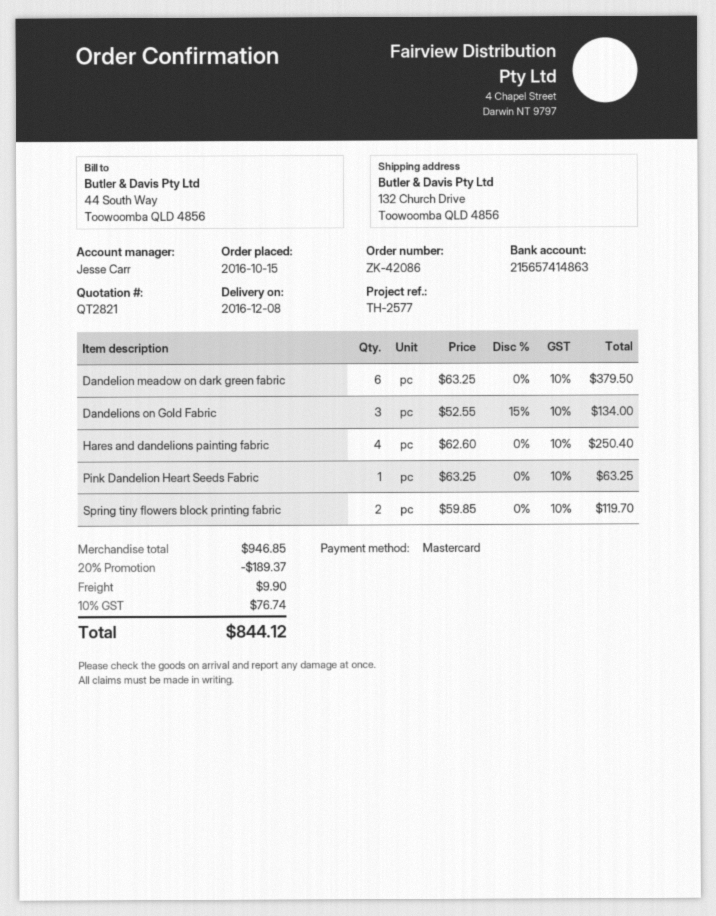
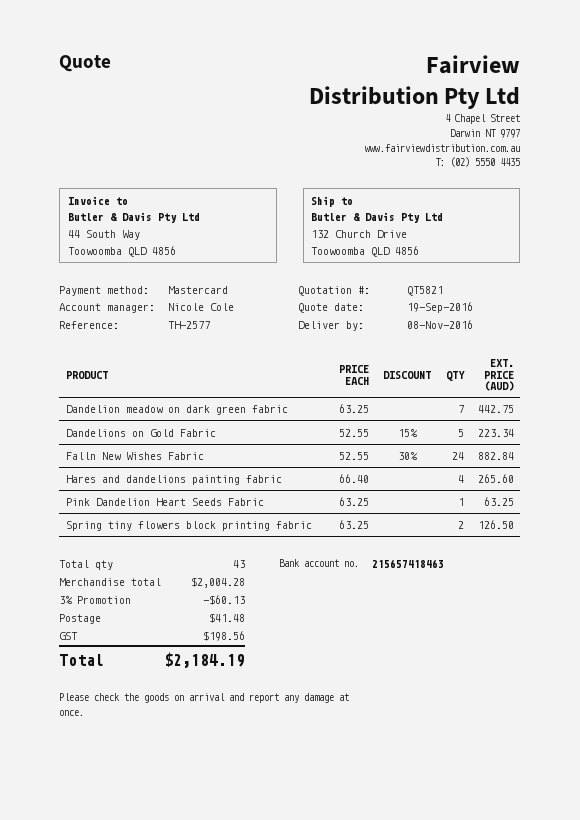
quote number: QT2821 -> QT5821
delivery date: 2016-12-08 -> 2016-11-08
sales rep: Jesse Carr -> Nicole Cole
bank account: 215657414863 -> 215657418463
Dandelion meadow on dark green fabric: 6 x 63.25 = 379.50 -> 7 x 63.25 = 442.75
Dandelions on Gold Fabric: 3 x 52.55 - 15% = 134.00 -> 5 x 52.55 - 15% = 223.34
Hares and dandelions painting fabric: 4 x 62.60 = 250.40 -> 4 x 66.40 = 265.60
Spring tiny flowers block printing fabric: 2 x 59.85 = 119.70 -> 2 x 63.25 = 126.50
Falln New Wishes Fabric: none -> 24 x 52.55 - 30% = 882.84
subtotal: 946.85 -> 2004.28
discount: 20% = 189.37 -> 3% = 60.13
shipping: 9.90 -> 41.48
tax: 76.74 -> 198.56
total: 844.12 -> 2184.19

